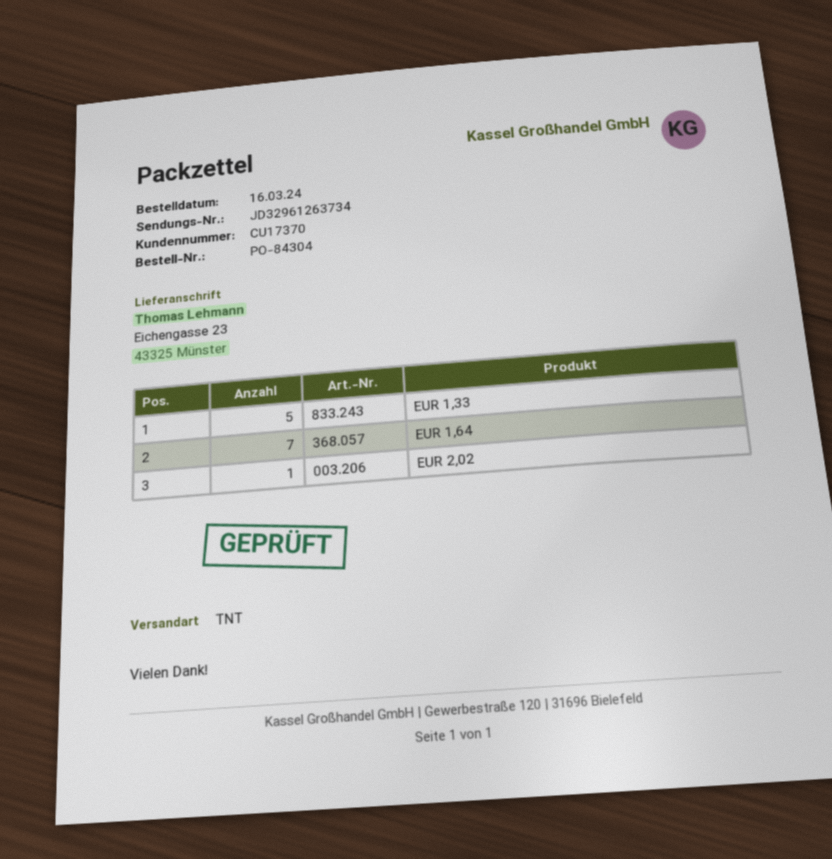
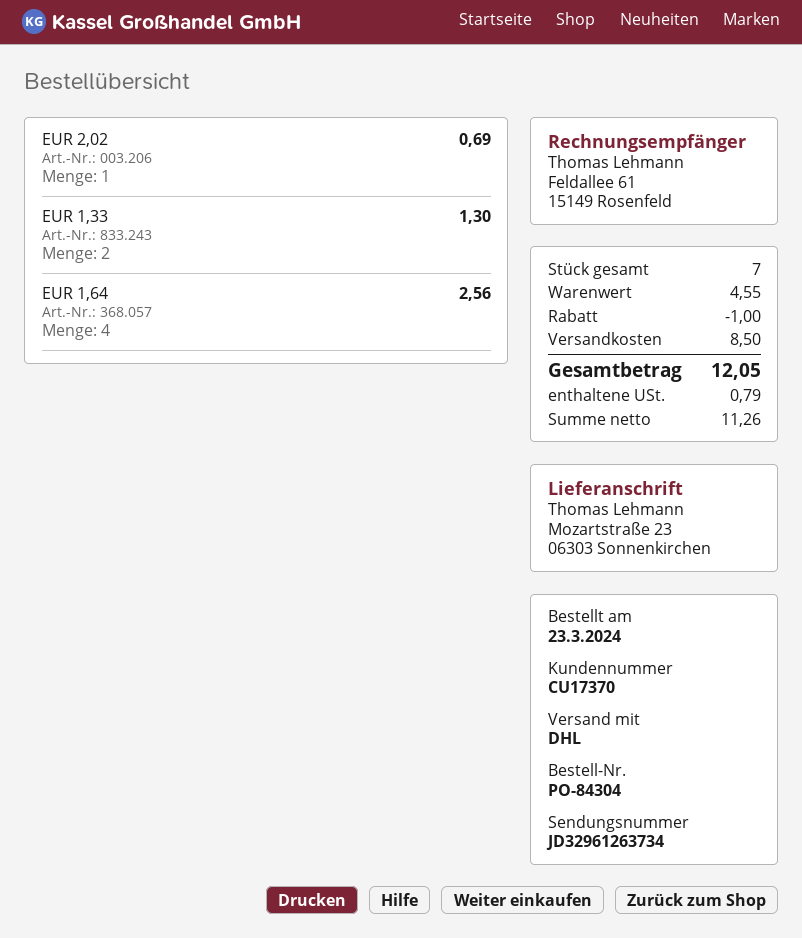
order date: 2024-03-16 -> 2024-03-23
shipping method: TNT -> DHL
ship to: Eichengasse 23, 43325 Münster -> Mozartstraße 23, 06303 Sonnenkirchen
EUR 1,33: 5 -> 2
EUR 1,64: 7 -> 4

